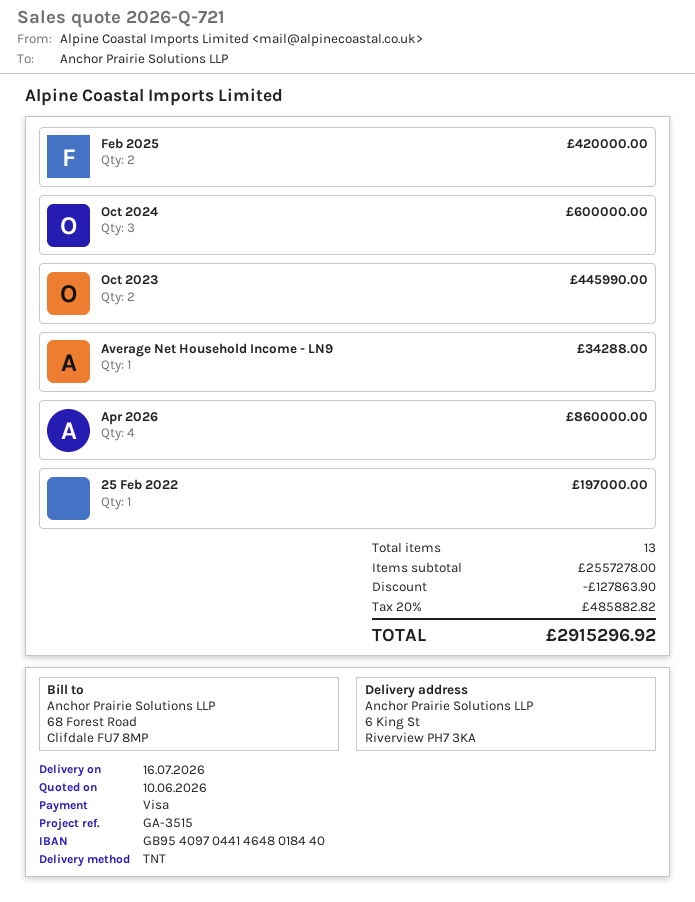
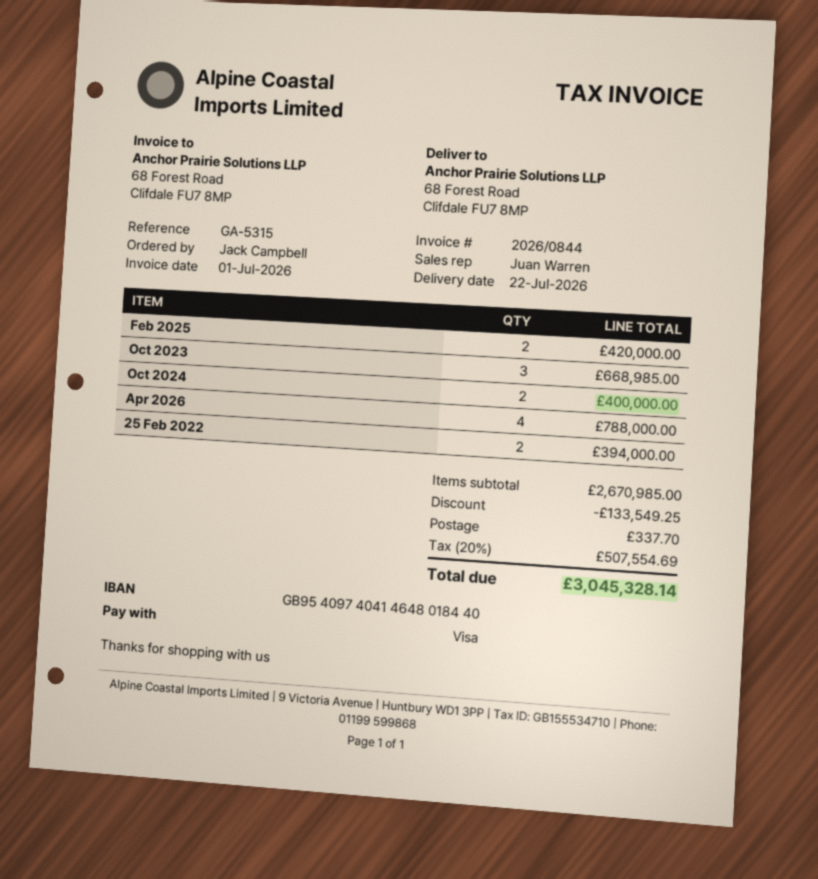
delivery date: 2026-07-16 -> 2026-07-22
reference: GA-3515 -> GA-5315
bank account: GB95409704414648018440 -> GB95409740414648018440
ship to: 6 King St, Riverview PH7 3KA -> 68 Forest Road, Clifdale FU7 8MP
Oct 2024: 3 for 600000.00 -> 2 for 400000.00
Oct 2023: 2 for 445990.00 -> 3 for 668985.00
Average Net Household Income - LN9: 1 for 34288.00 -> none
Apr 2026: 4 for 860000.00 -> 4 for 788000.00
25 Feb 2022: 1 for 197000.00 -> 2 for 394000.00
subtotal: 2557278.00 -> 2670985.00
discount: 127863.90 -> 133549.25
shipping: none -> 337.70
tax: 20% = 485882.82 -> 20% = 507554.69
total: 2915296.92 -> 3045328.14

